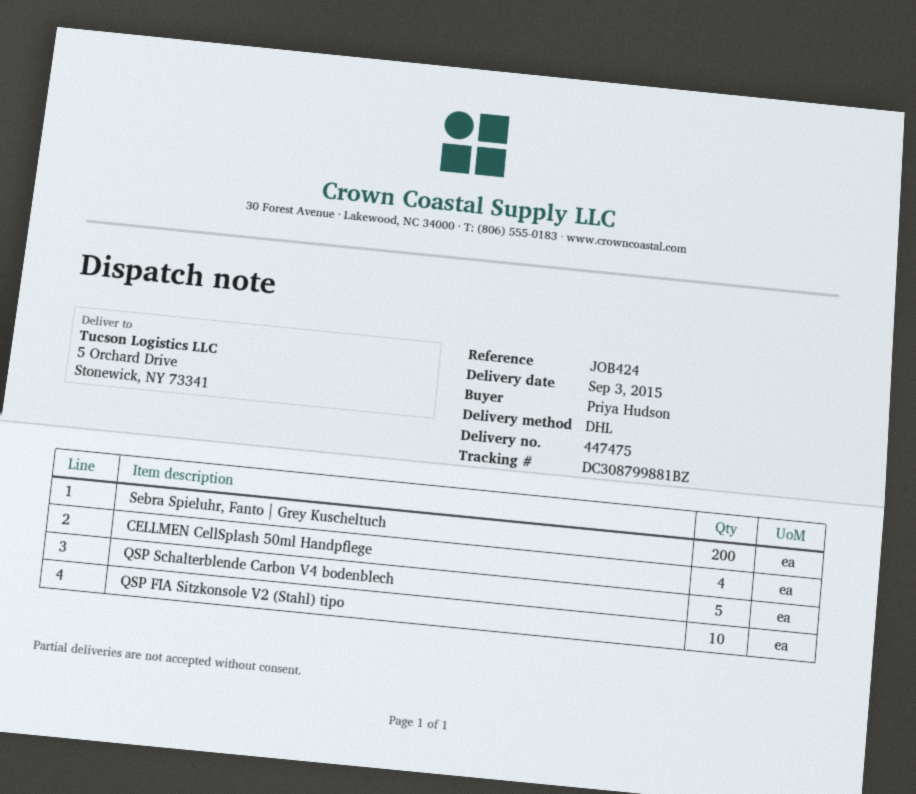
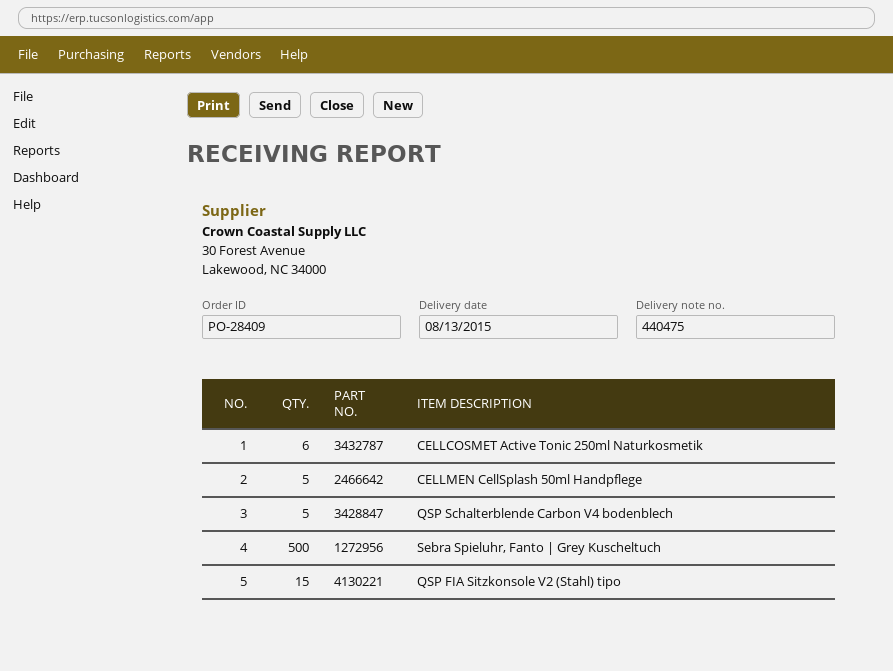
delivery note number: 447475 -> 440475
delivery date: 2015-09-03 -> 2015-08-13
Sebra Spieluhr, Fanto | Grey Kuscheltuch: 200 -> 500
CELLMEN CellSplash 50ml Handpflege: 4 -> 5
QSP FIA Sitzkonsole V2 (Stahl) tipo: 10 -> 15
CELLCOSMET Active Tonic 250ml Naturkosmetik: none -> 6

